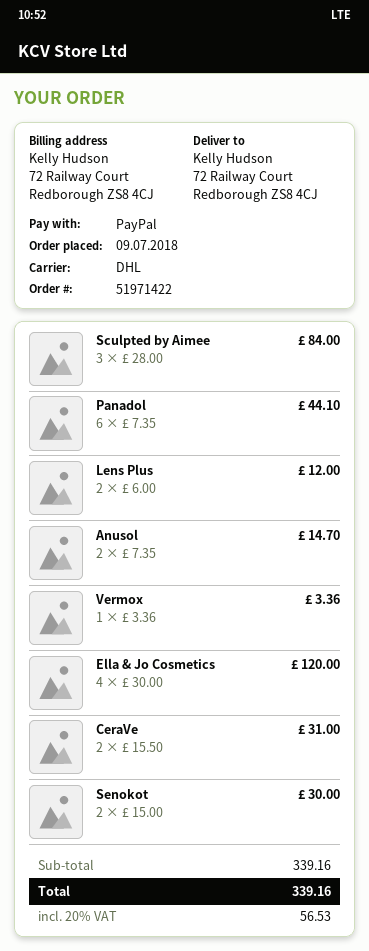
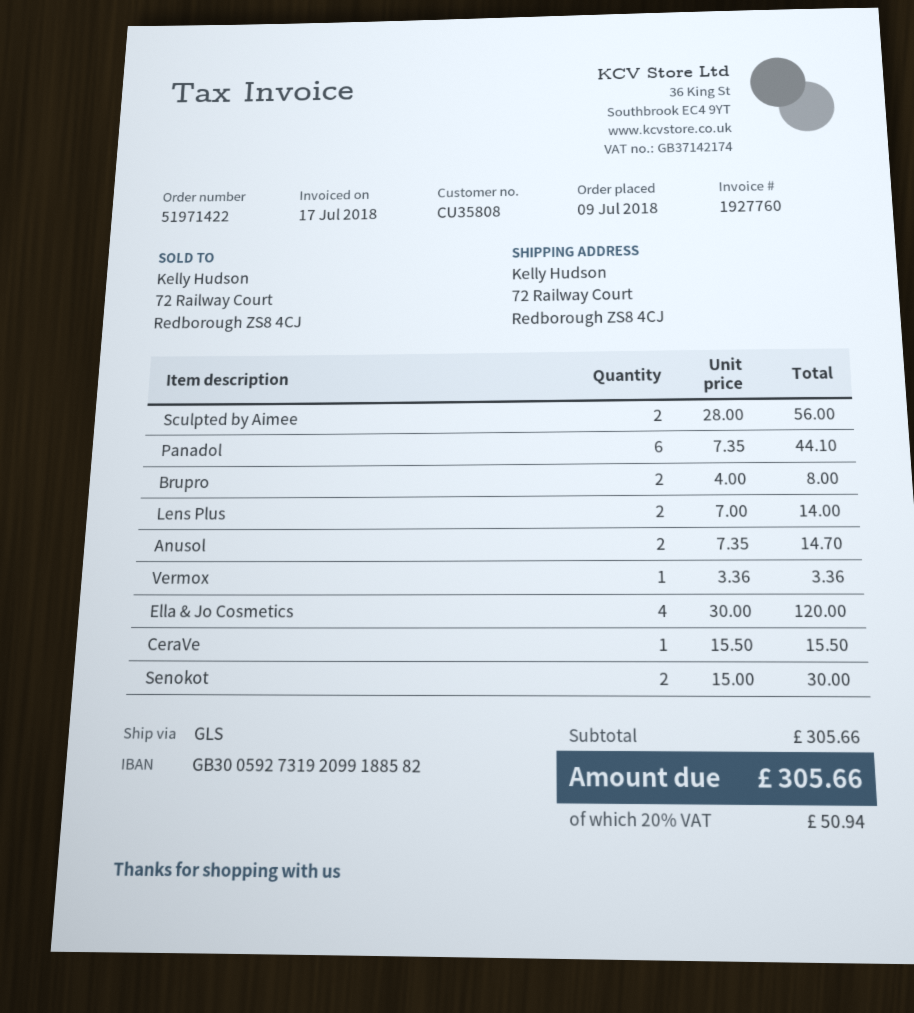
shipping method: DHL -> GLS
Sculpted by Aimee: 3 x 28.00 = 84.00 -> 2 x 28.00 = 56.00
Lens Plus: 2 x 6.00 = 12.00 -> 2 x 7.00 = 14.00
CeraVe: 2 x 15.50 = 31.00 -> 1 x 15.50 = 15.50
Brupro: none -> 2 x 4.00 = 8.00
subtotal: 339.16 -> 305.66
tax: 20% = 56.53 -> 20% = 50.94
total: 339.16 -> 305.66

